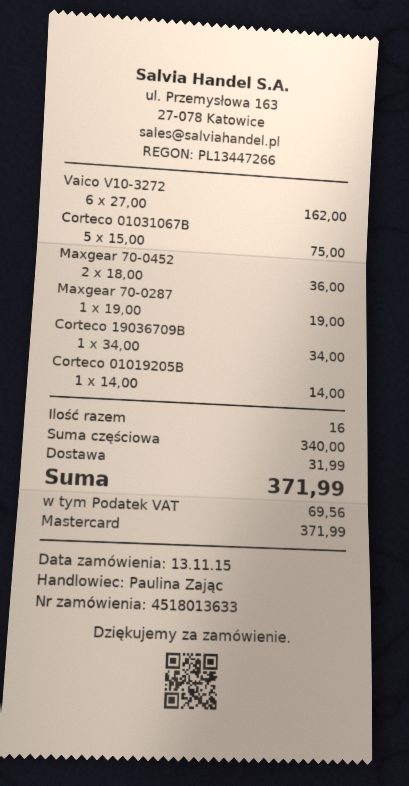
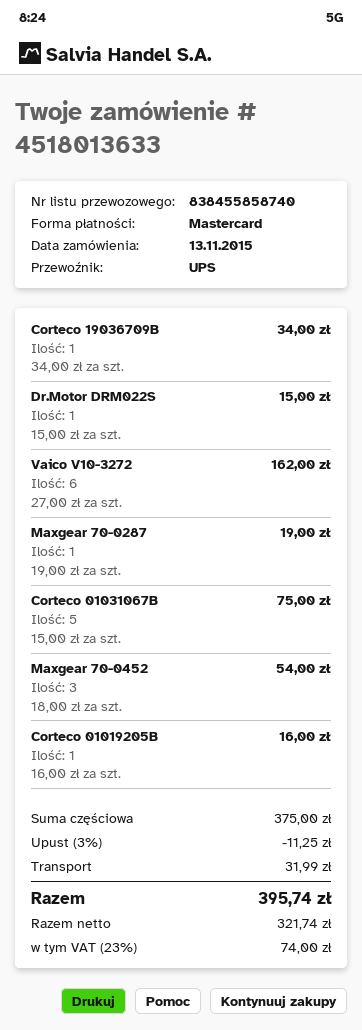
Maxgear 70-0452: 2 x 18.00 = 36.00 -> 3 x 18.00 = 54.00
Corteco 01019205B: 1 x 14.00 = 14.00 -> 1 x 16.00 = 16.00
Dr.Motor DRM022S: none -> 1 x 15.00 = 15.00
subtotal: 340.00 -> 375.00
discount: none -> 3% = 11.25
tax: 69.56 -> 74.00
total: 371.99 -> 395.74

